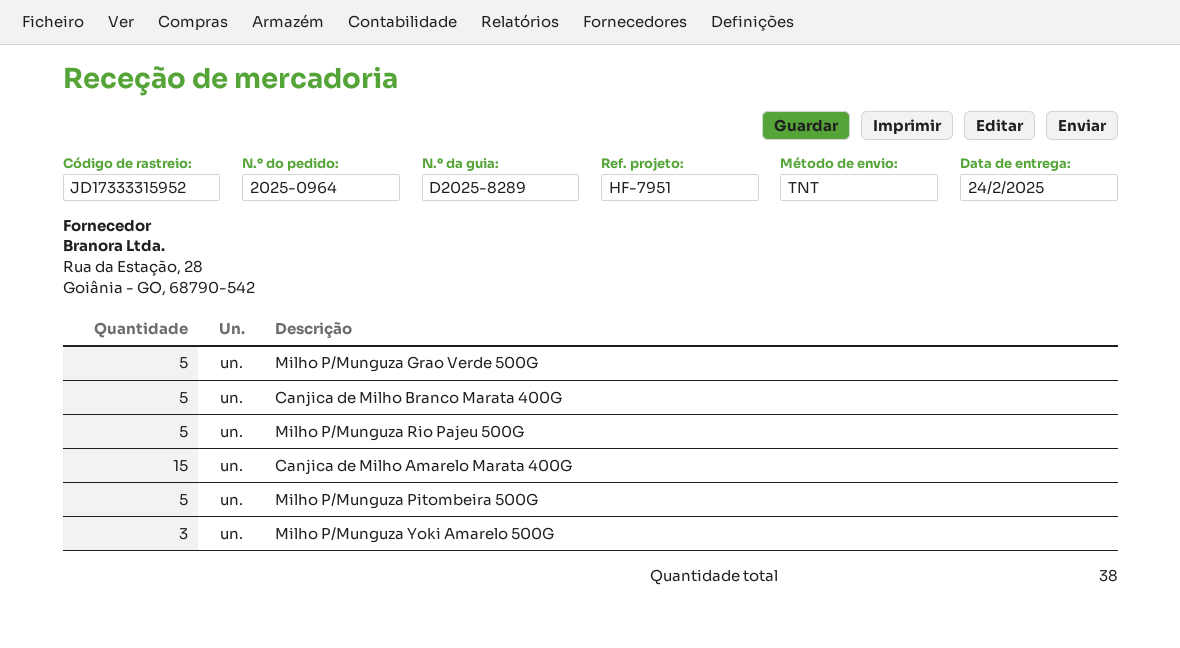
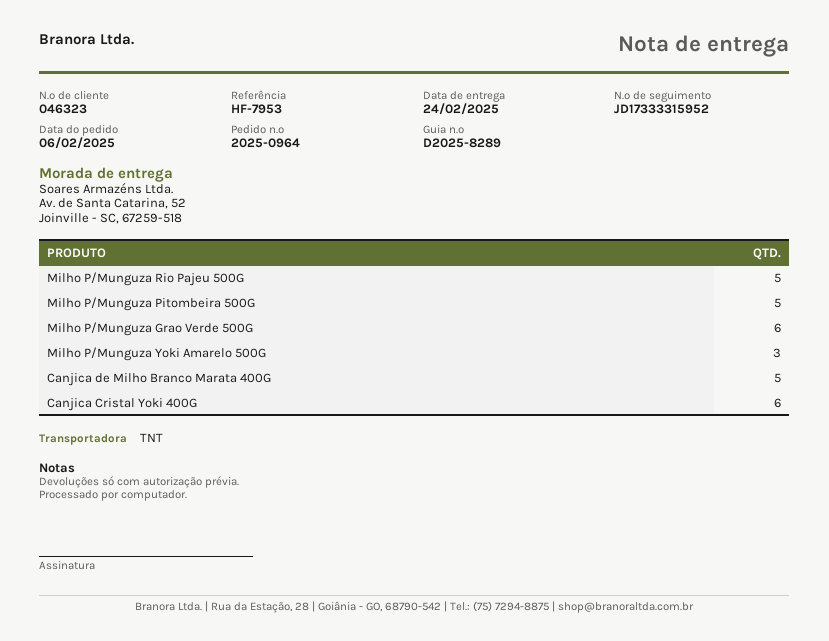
reference: HF-7951 -> HF-7953
Milho P/Munguza Grao Verde 500G: 5 -> 6
Canjica de Milho Amarelo Marata 400G: 15 -> none
Canjica Cristal Yoki 400G: none -> 6

